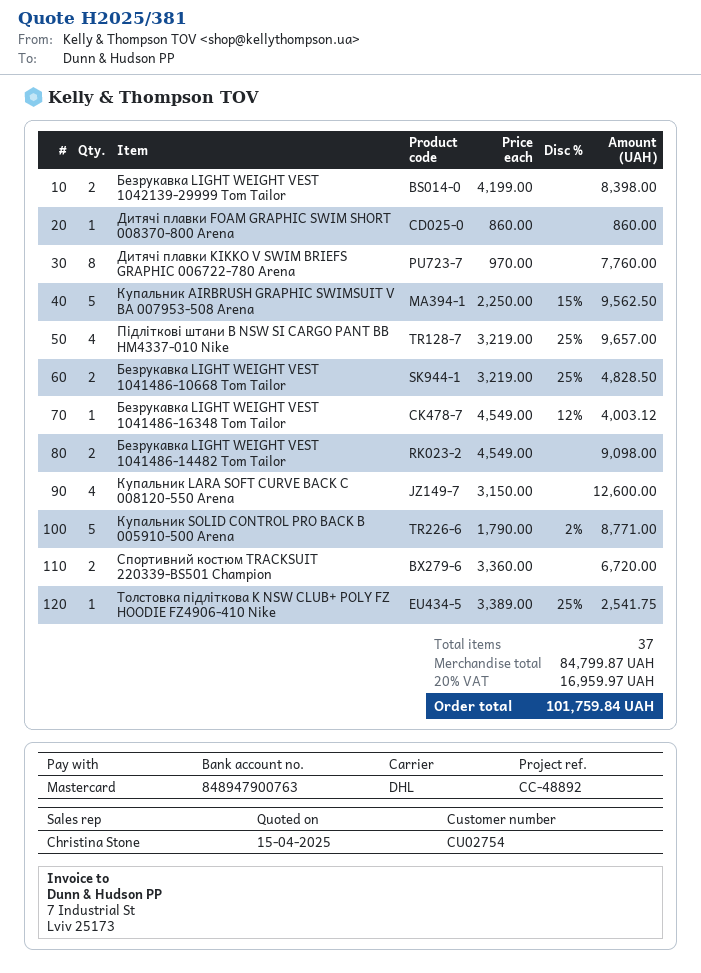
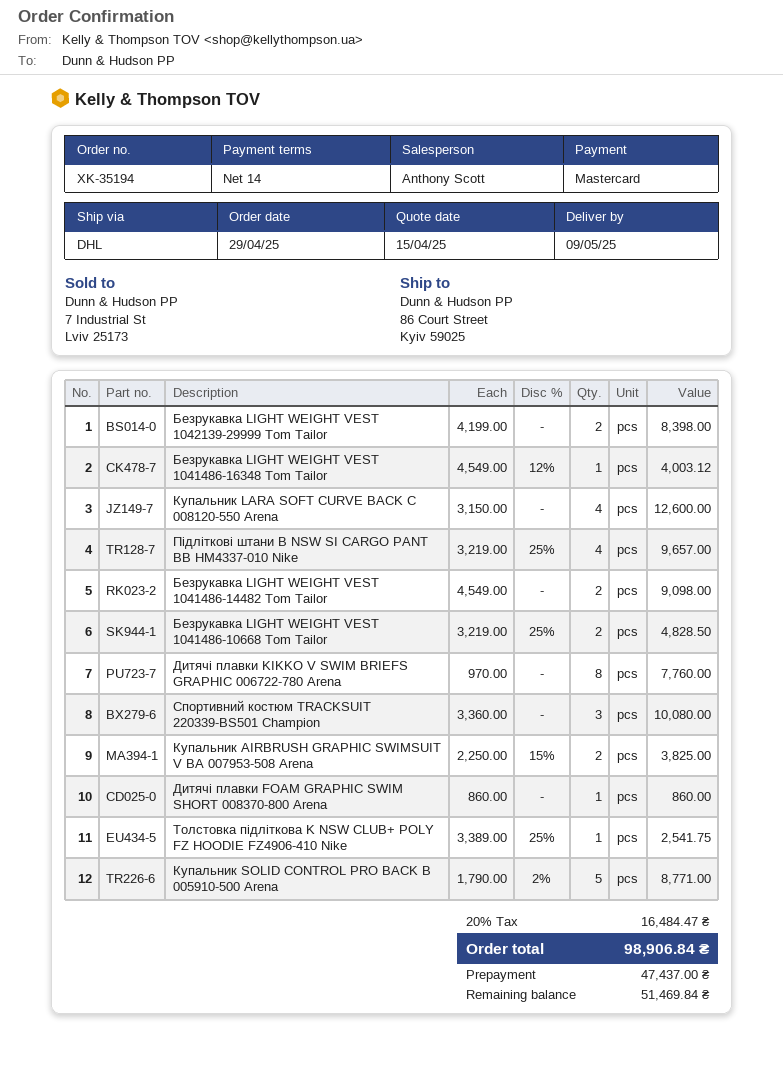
sales rep: Christina Stone -> Anthony Scott
Купальник AIRBRUSH GRAPHIC SWIMSUIT V BA 007953-508 Arena: 5 x 2250.00 - 15% = 9562.50 -> 2 x 2250.00 - 15% = 3825.00
Спортивний костюм TRACKSUIT 220339-BS501 Champion: 2 x 3360.00 = 6720.00 -> 3 x 3360.00 = 10080.00
tax: 20% = 16959.97 -> 20% = 16484.47
total: 101759.84 -> 98906.84

